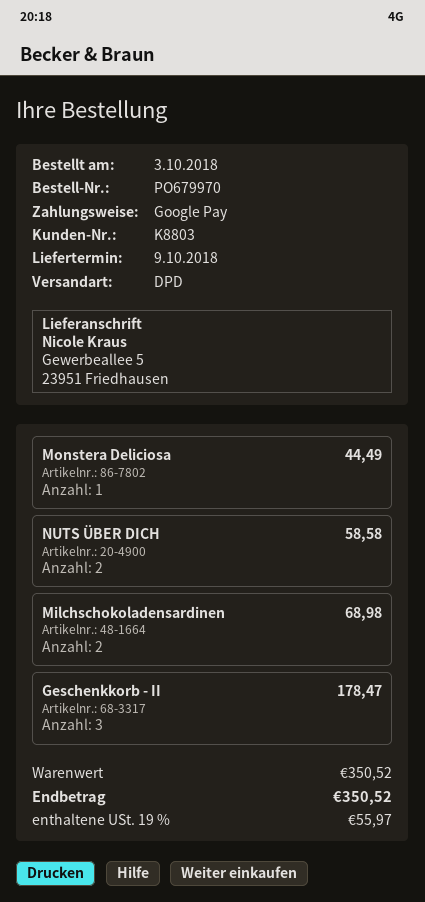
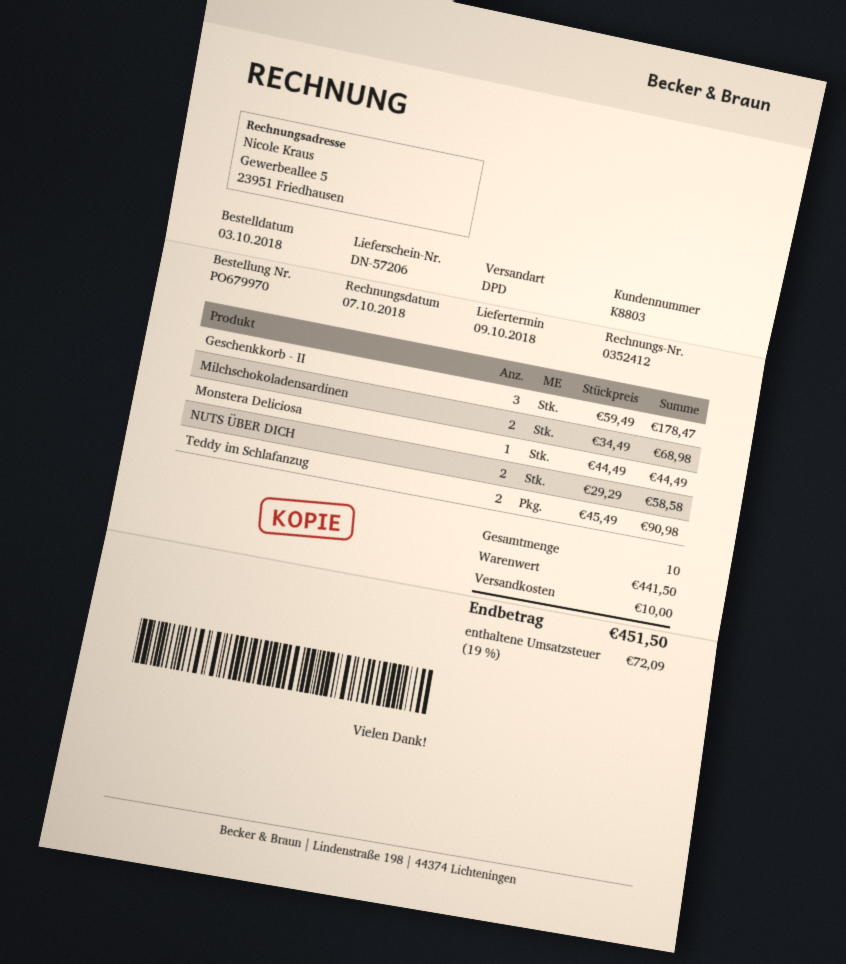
Teddy im Schlafanzug: none -> 2 for 90.98
subtotal: 350.52 -> 441.50
shipping: none -> 10.00
tax: 19% = 55.97 -> 19% = 72.09
total: 350.52 -> 451.50

